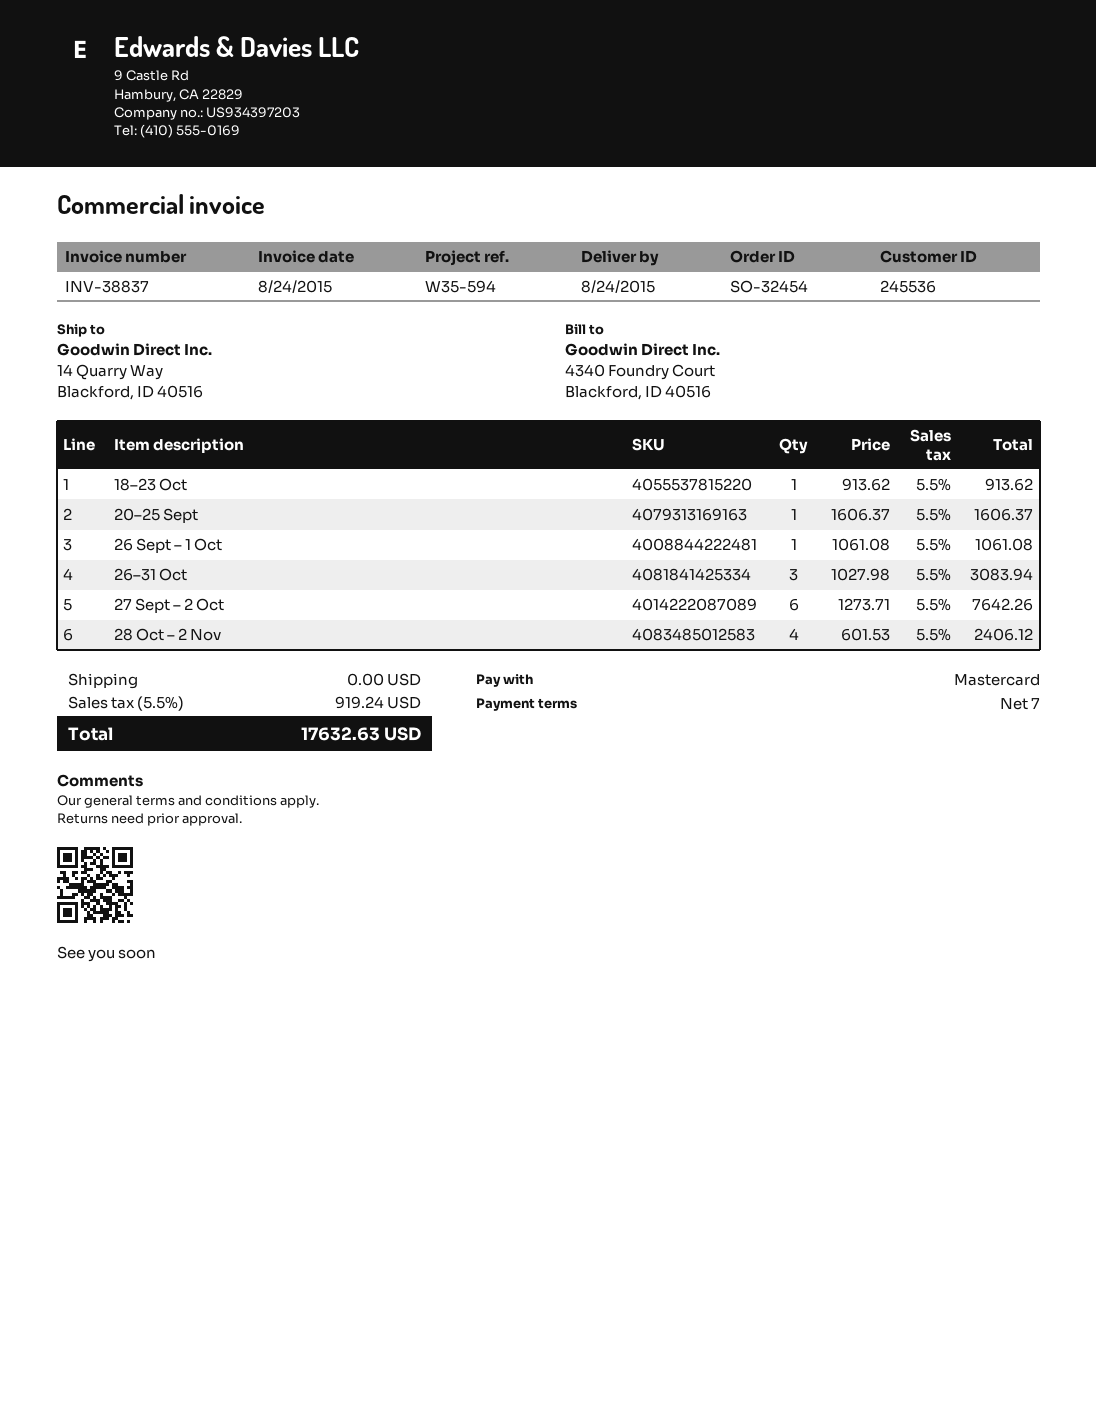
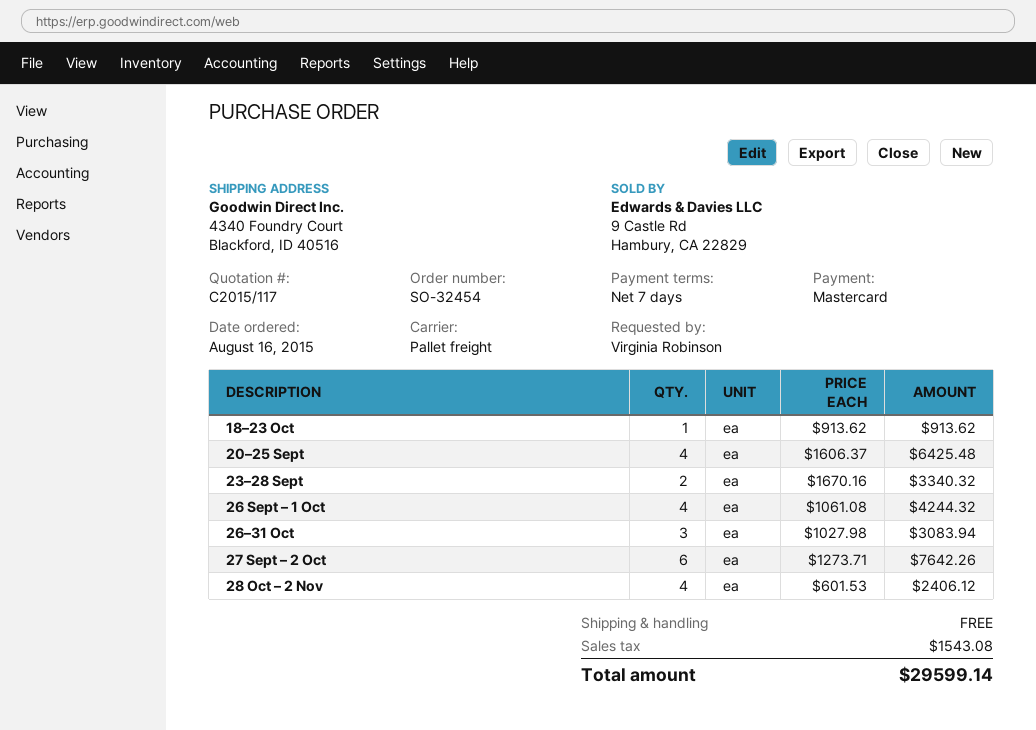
ship to: 14 Quarry Way, Blackford, ID 40516 -> 4340 Foundry Court, Blackford, ID 40516
20–25 Sept: 1 x 1606.37 = 1606.37 -> 4 x 1606.37 = 6425.48
26 Sept – 1 Oct: 1 x 1061.08 = 1061.08 -> 4 x 1061.08 = 4244.32
23–28 Sept: none -> 2 x 1670.16 = 3340.32
tax: 919.24 -> 1543.08
total: 17632.63 -> 29599.14

